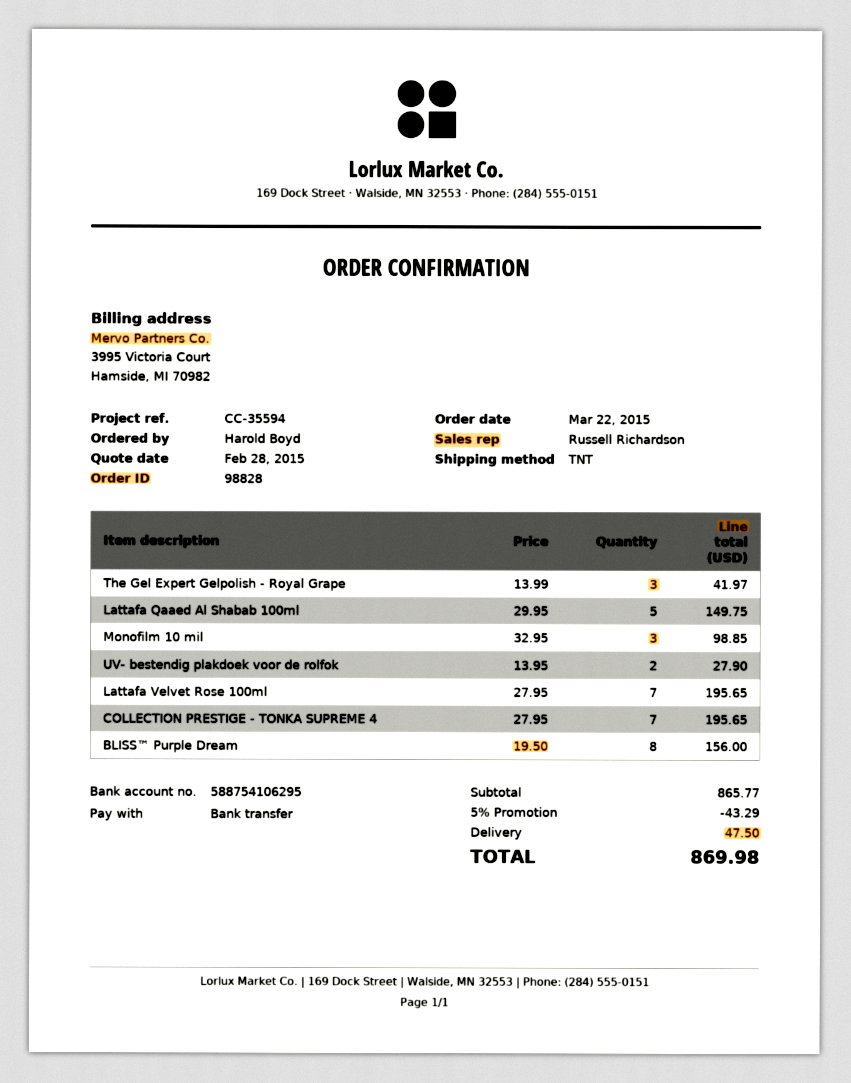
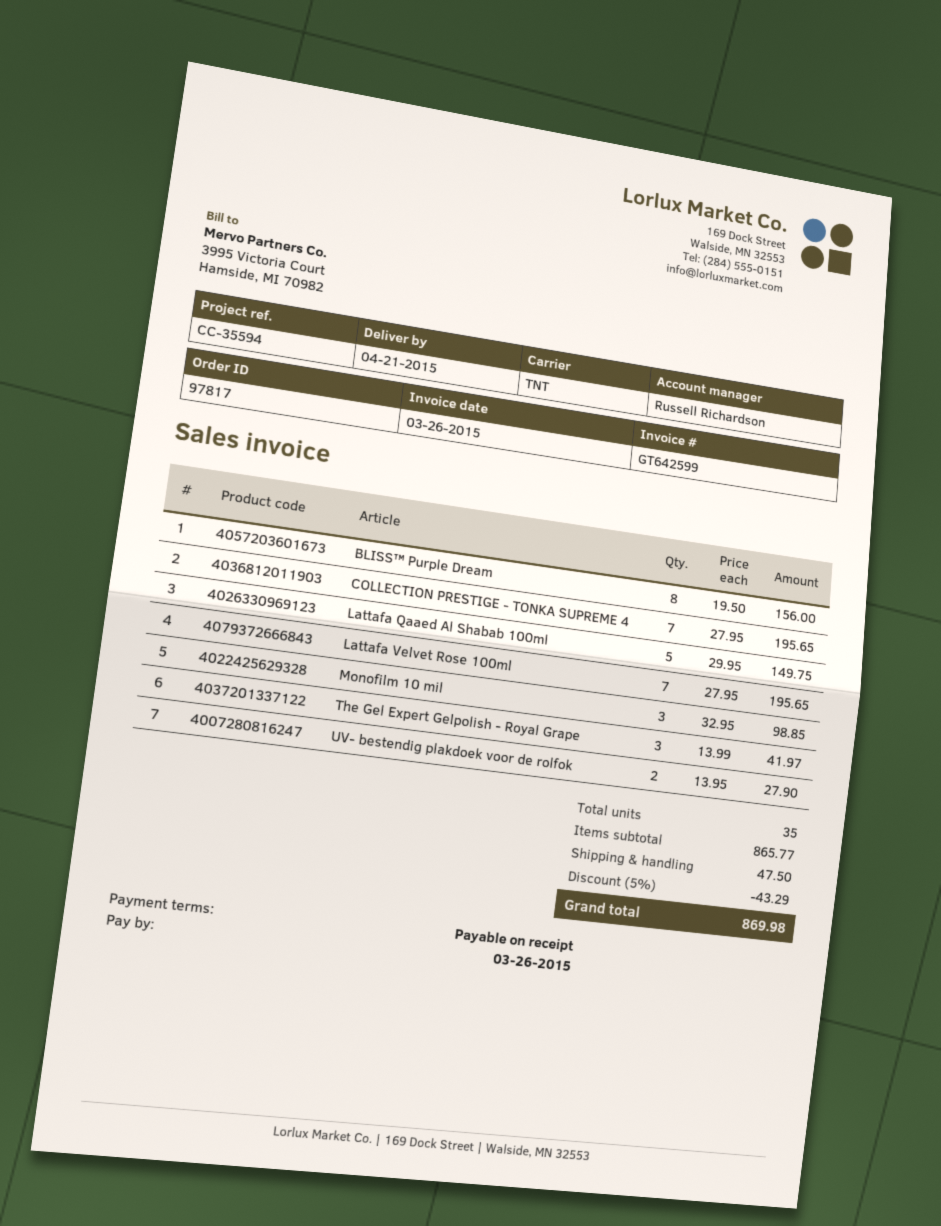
order number: 98828 -> 97817

